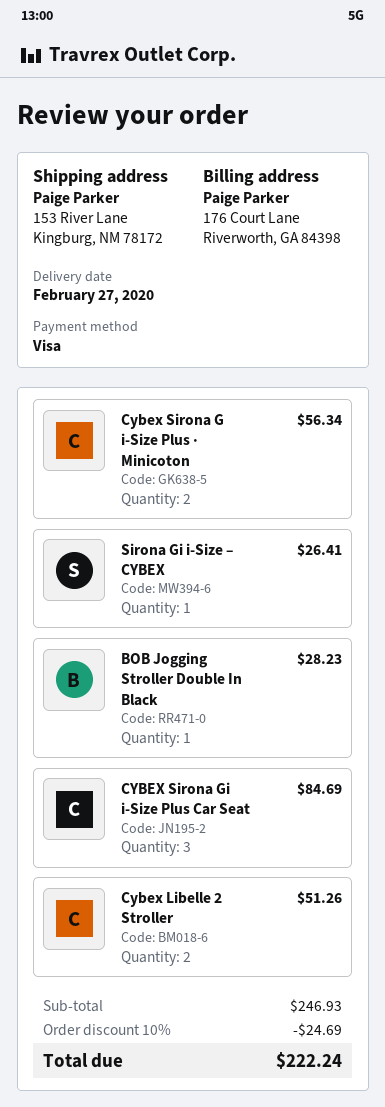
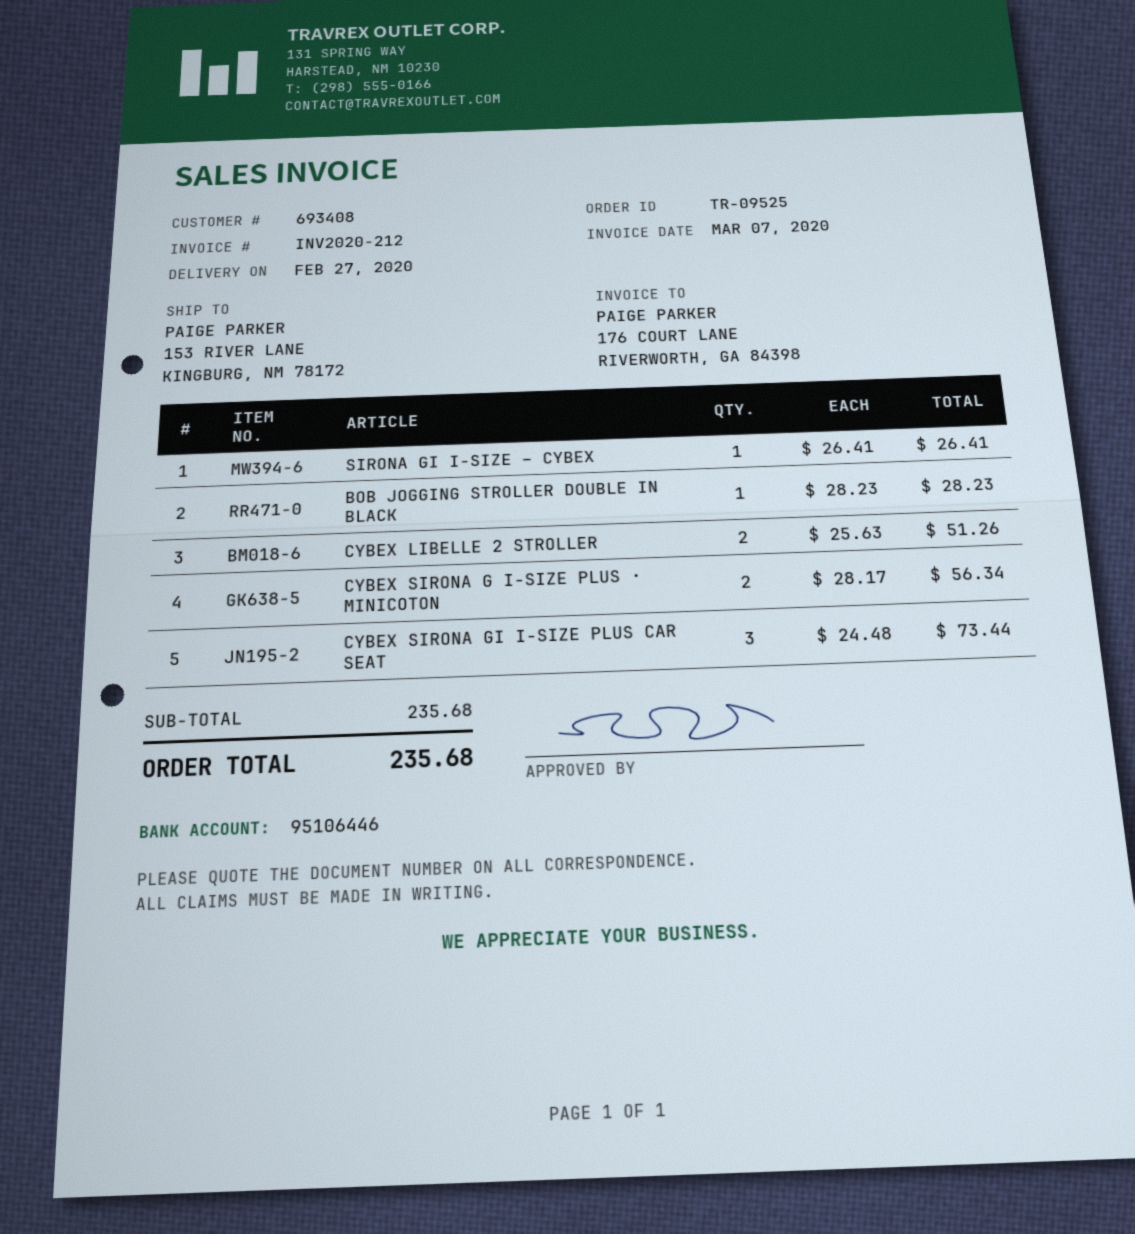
CYBEX Sirona Gi i-Size Plus Car Seat: 3 for 84.69 -> 3 for 73.44
subtotal: 246.93 -> 235.68
discount: 10% = 24.69 -> none
total: 222.24 -> 235.68

